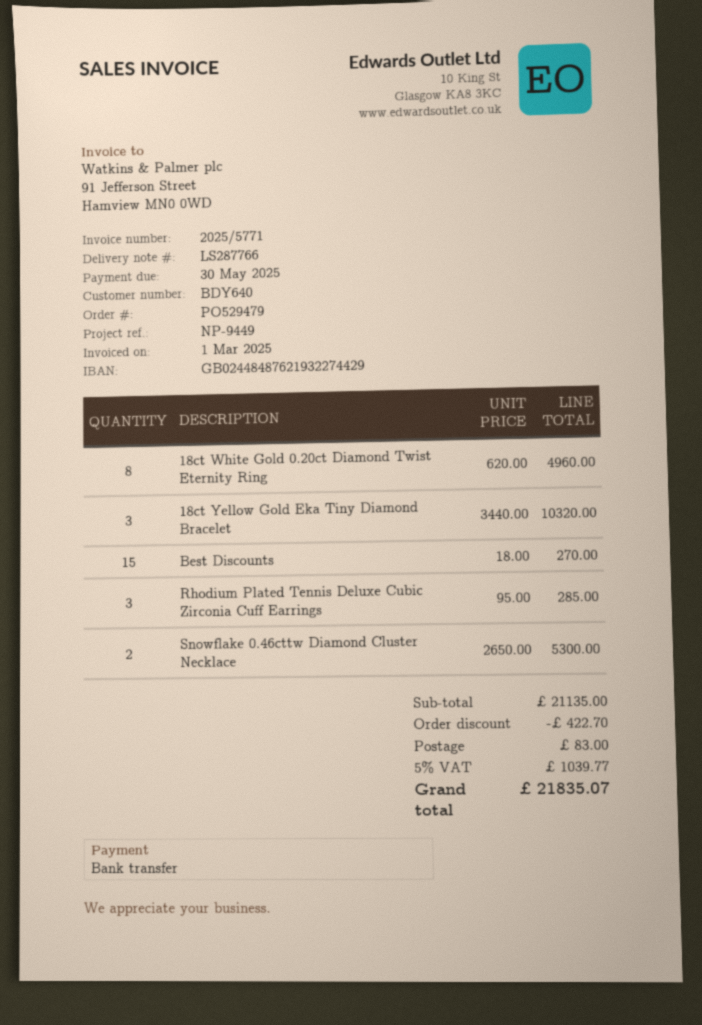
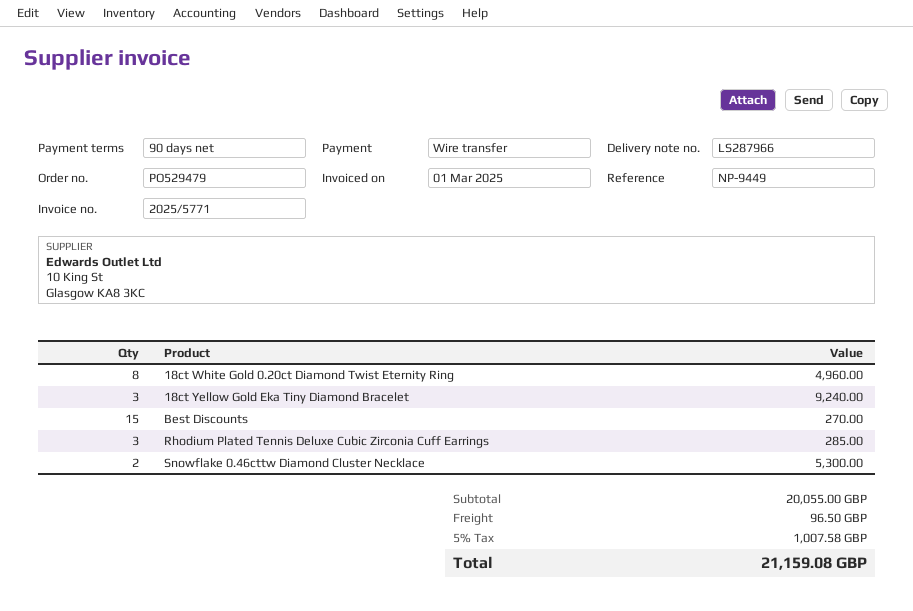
delivery note number: LS287766 -> LS287966
18ct Yellow Gold Eka Tiny Diamond Bracelet: 3 for 10320.00 -> 3 for 9240.00
subtotal: 21135.00 -> 20055.00
discount: 422.70 -> none
shipping: 83.00 -> 96.50
tax: 5% = 1039.77 -> 5% = 1007.58
total: 21835.07 -> 21159.08

